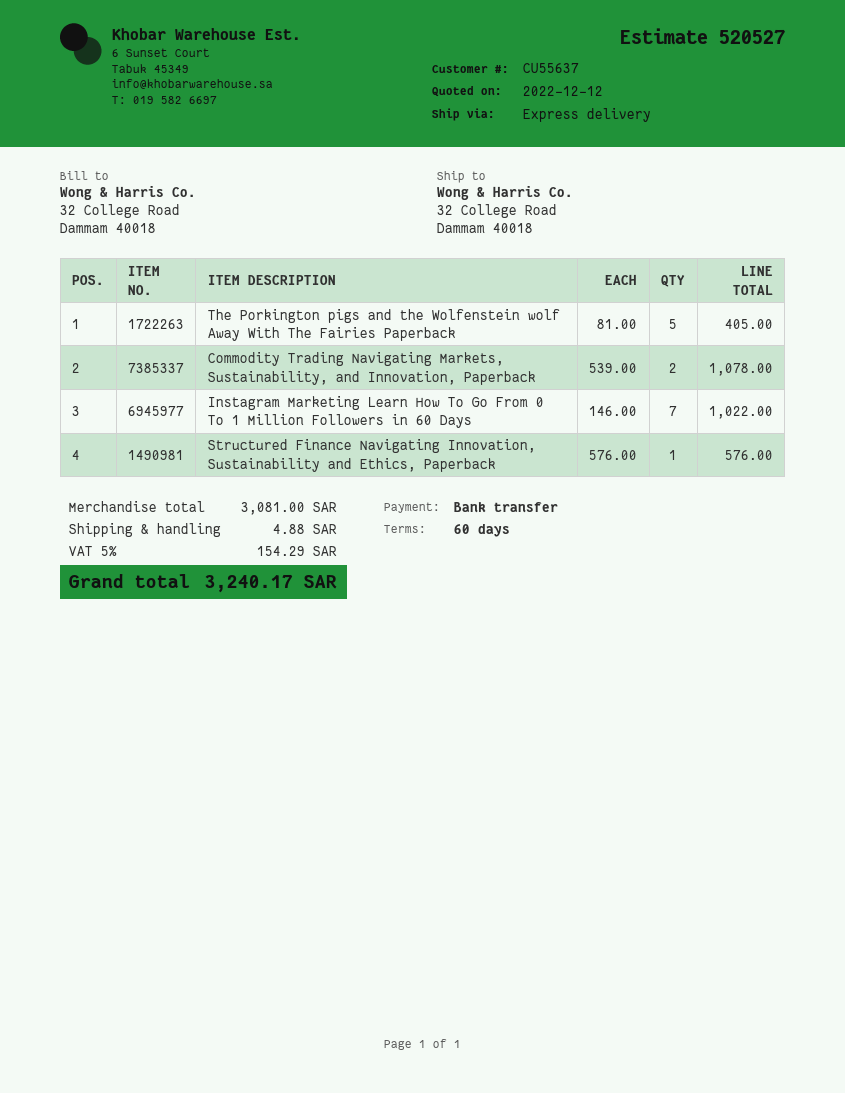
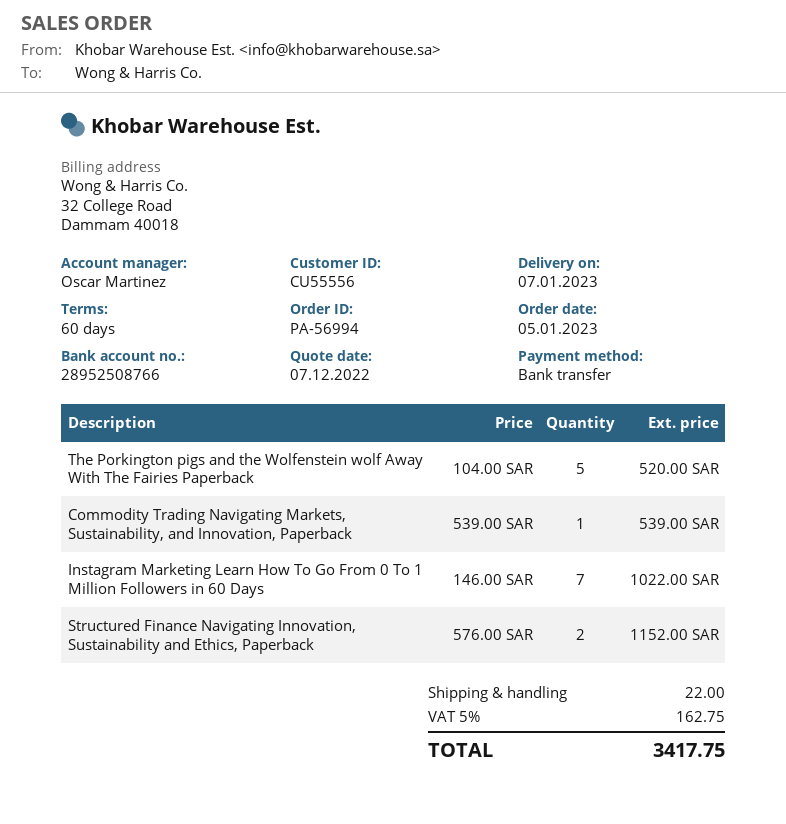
quote date: 2022-12-12 -> 2022-12-07
customer number: CU55637 -> CU55556
The Porkington pigs and the Wolfenstein wolf Away With The Fairies Paperback: 5 x 81.00 = 405.00 -> 5 x 104.00 = 520.00
Commodity Trading Navigating Markets, Sustainability, and Innovation, Paperback: 2 x 539.00 = 1078.00 -> 1 x 539.00 = 539.00
Structured Finance Navigating Innovation, Sustainability and Ethics, Paperback: 1 x 576.00 = 576.00 -> 2 x 576.00 = 1152.00
shipping: 4.88 -> 22.00
tax: 5% = 154.29 -> 5% = 162.75
total: 3240.17 -> 3417.75

